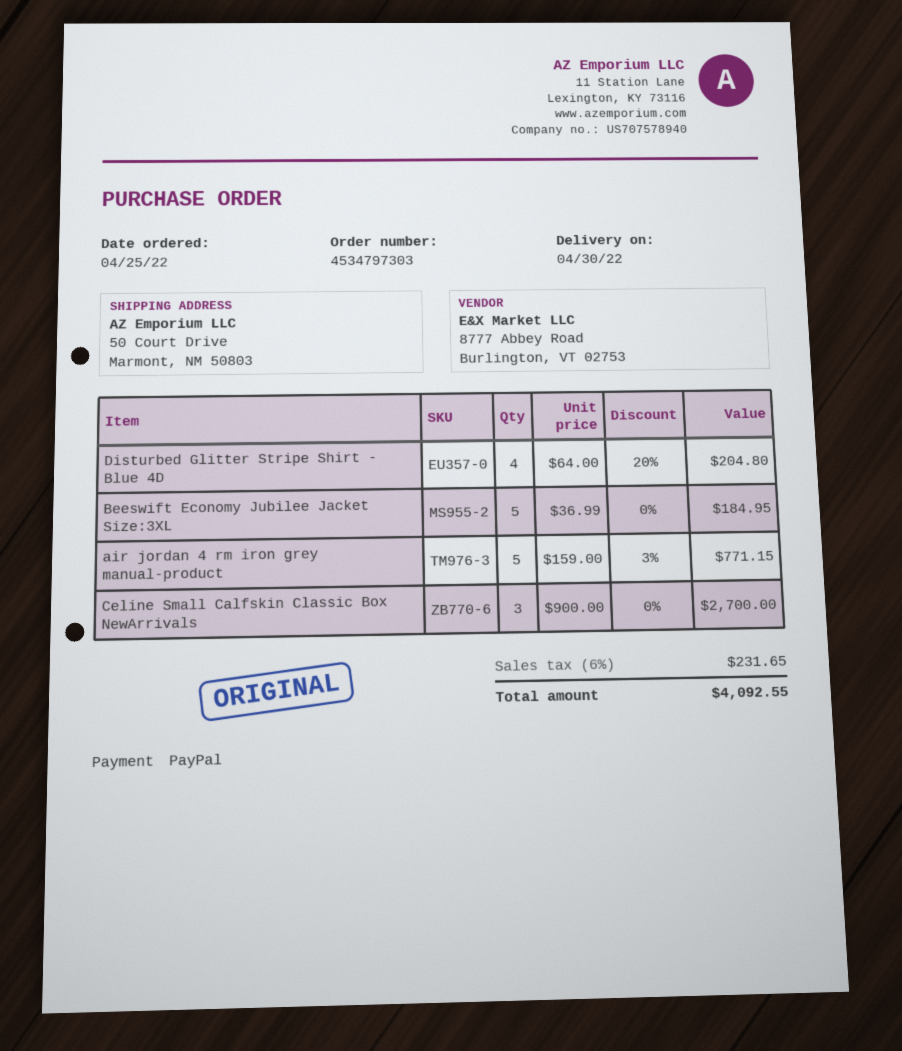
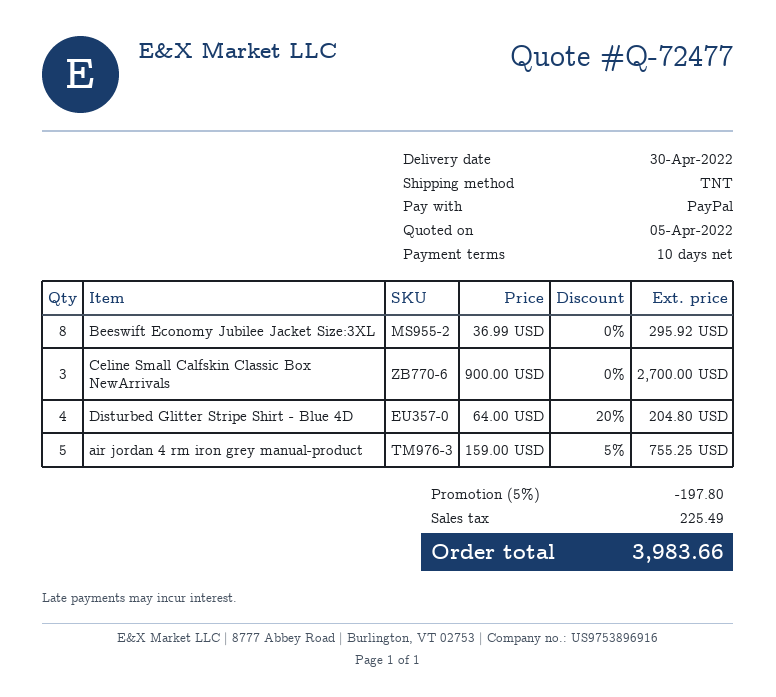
Beeswift Economy Jubilee Jacket Size:3XL: 5 x 36.99 = 184.95 -> 8 x 36.99 = 295.92
air jordan 4 rm iron grey manual-product: 5 x 159.00 - 3% = 771.15 -> 5 x 159.00 - 5% = 755.25
discount: none -> 5% = 197.80
tax: 231.65 -> 225.49
total: 4092.55 -> 3983.66

